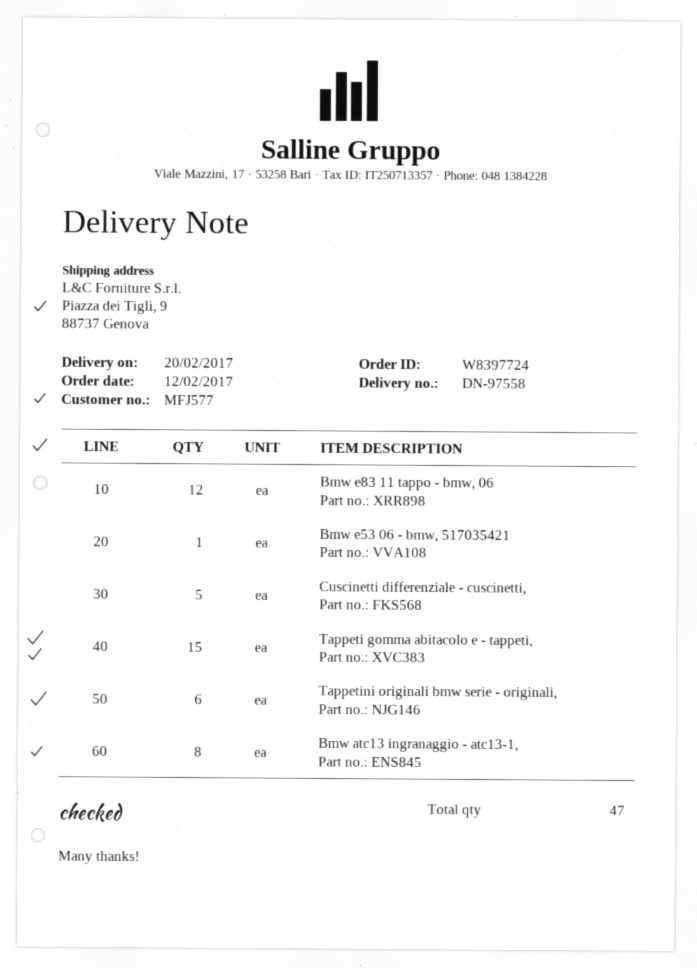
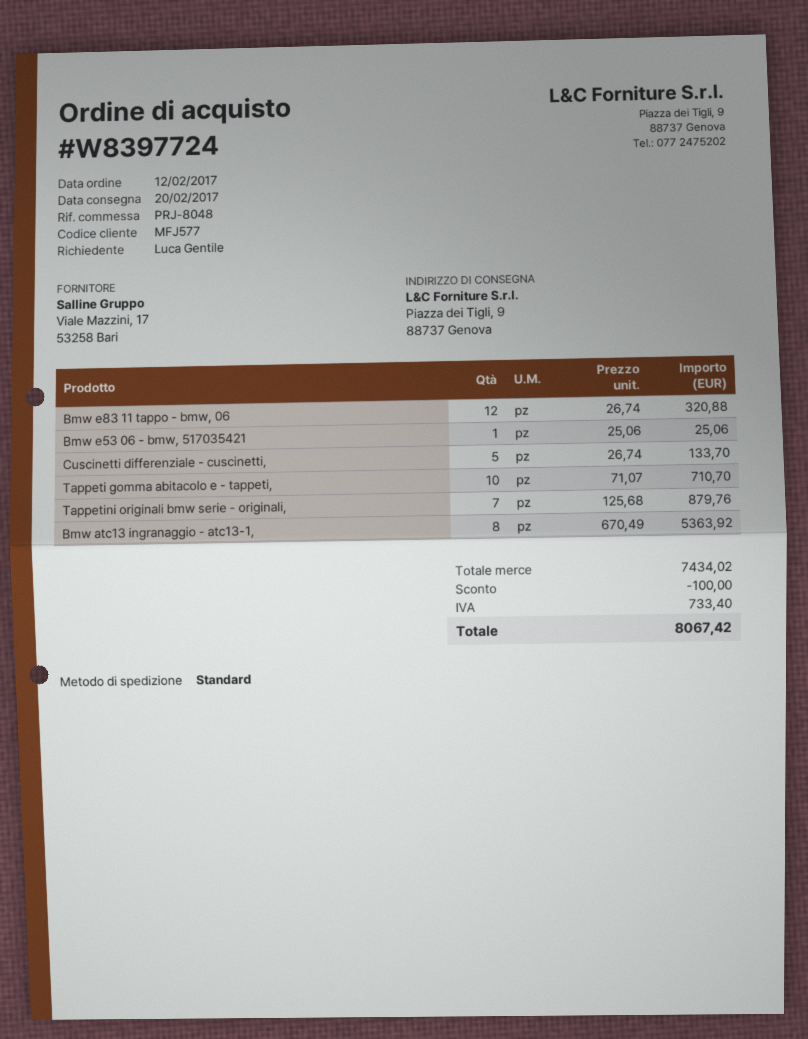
Tappeti gomma abitacolo e - tappeti,: 15 -> 10
Tappetini originali bmw serie - originali,: 6 -> 7

